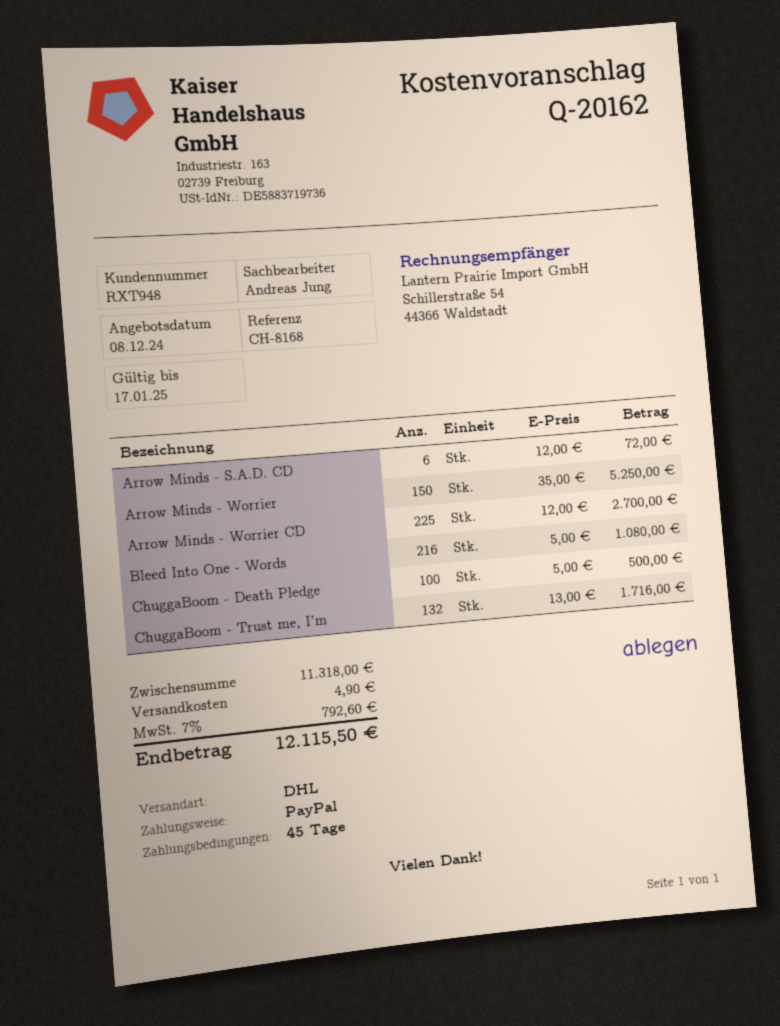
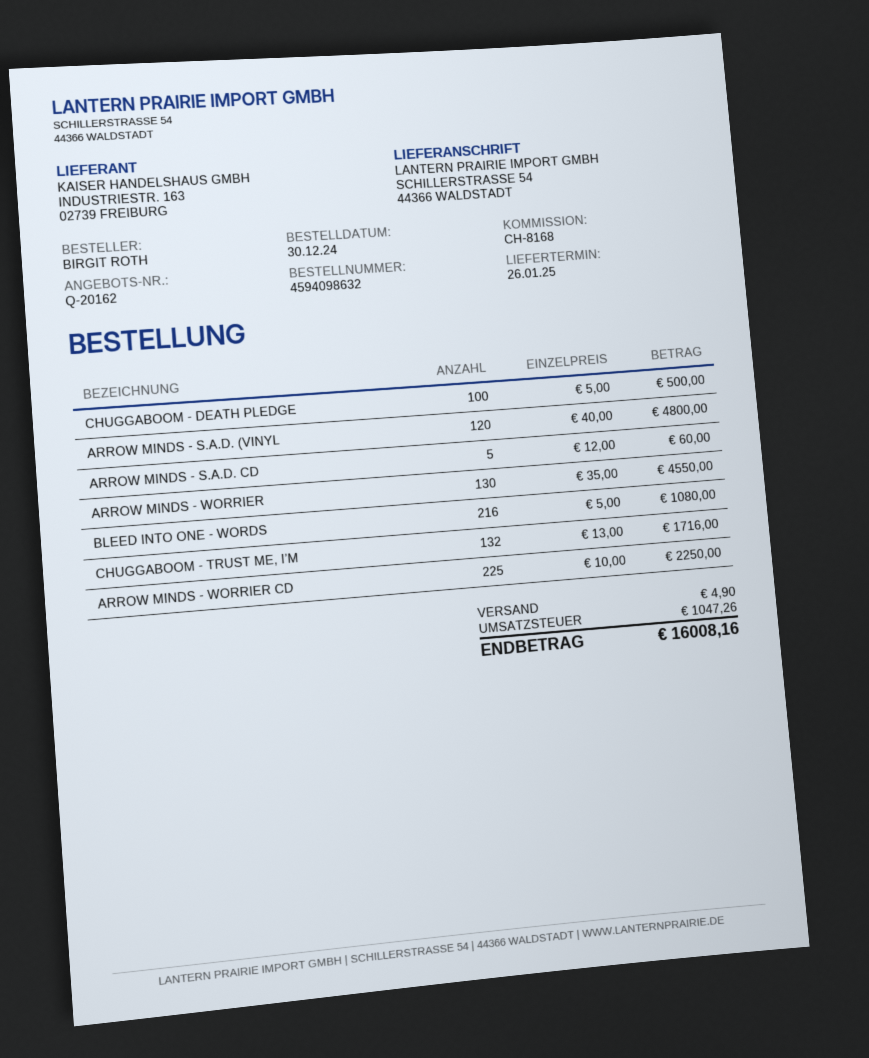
Arrow Minds - S.A.D. CD: 6 x 12.00 = 72.00 -> 5 x 12.00 = 60.00
Arrow Minds - Worrier: 150 x 35.00 = 5250.00 -> 130 x 35.00 = 4550.00
Arrow Minds - Worrier CD: 225 x 12.00 = 2700.00 -> 225 x 10.00 = 2250.00
ARROW MINDS - S.A.D. (VINYL: none -> 120 x 40.00 = 4800.00
tax: 792.60 -> 1047.26
total: 12115.50 -> 16008.16

